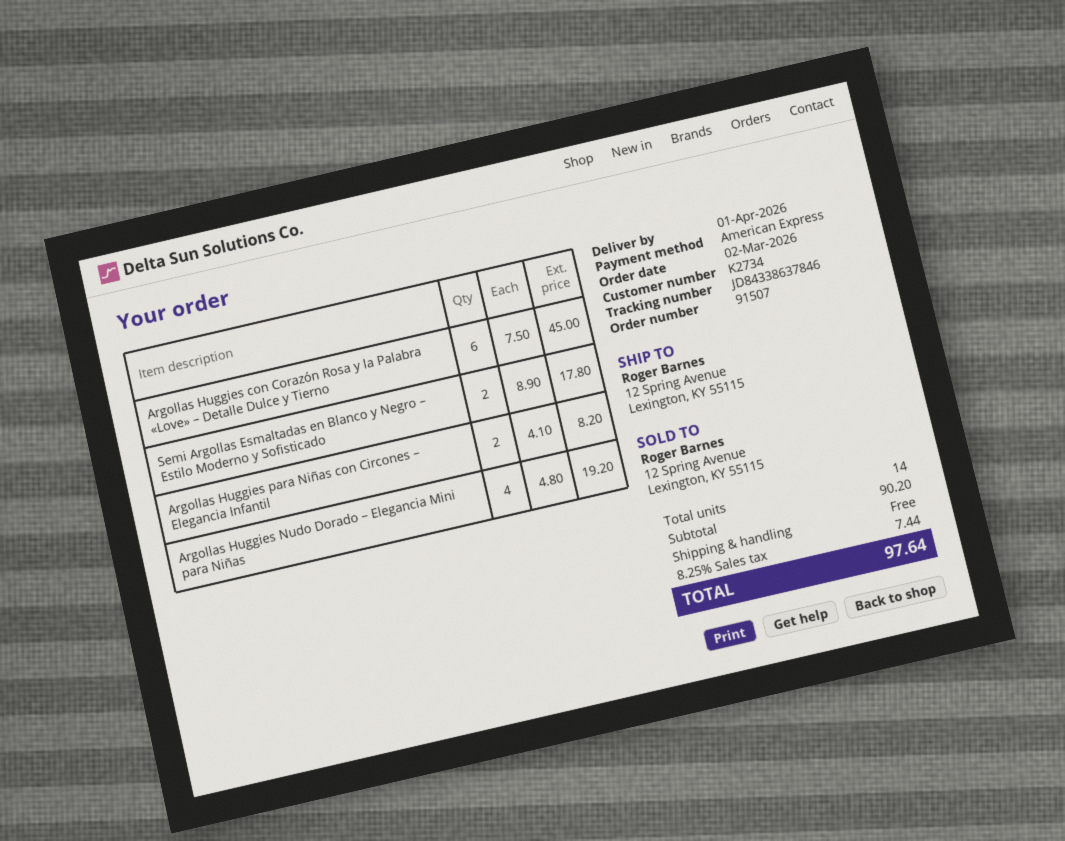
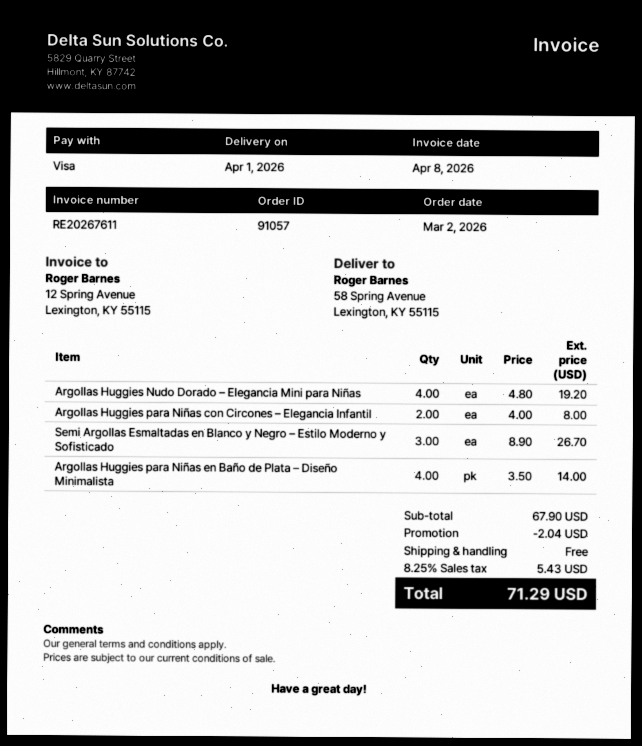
order number: 91507 -> 91057
payment method: American Express -> Visa
ship to: 12 Spring Avenue, Lexington, KY 55115 -> 58 Spring Avenue, Lexington, KY 55115
Argollas Huggies con Corazón Rosa y la Palabra «Love» – Detalle Dulce y Tierno: 6 x 7.50 = 45.00 -> none
Semi Argollas Esmaltadas en Blanco y Negro – Estilo Moderno y Sofisticado: 2 x 8.90 = 17.80 -> 3 x 8.90 = 26.70
Argollas Huggies para Niñas con Circones – Elegancia Infantil: 2 x 4.10 = 8.20 -> 2 x 4.00 = 8.00
Argollas Huggies para Niñas en Baño de Plata – Diseño Minimalista: none -> 4 x 3.50 = 14.00
subtotal: 90.20 -> 67.90
discount: none -> 2.04
tax: 8.25% = 7.44 -> 8.25% = 5.43
total: 97.64 -> 71.29

